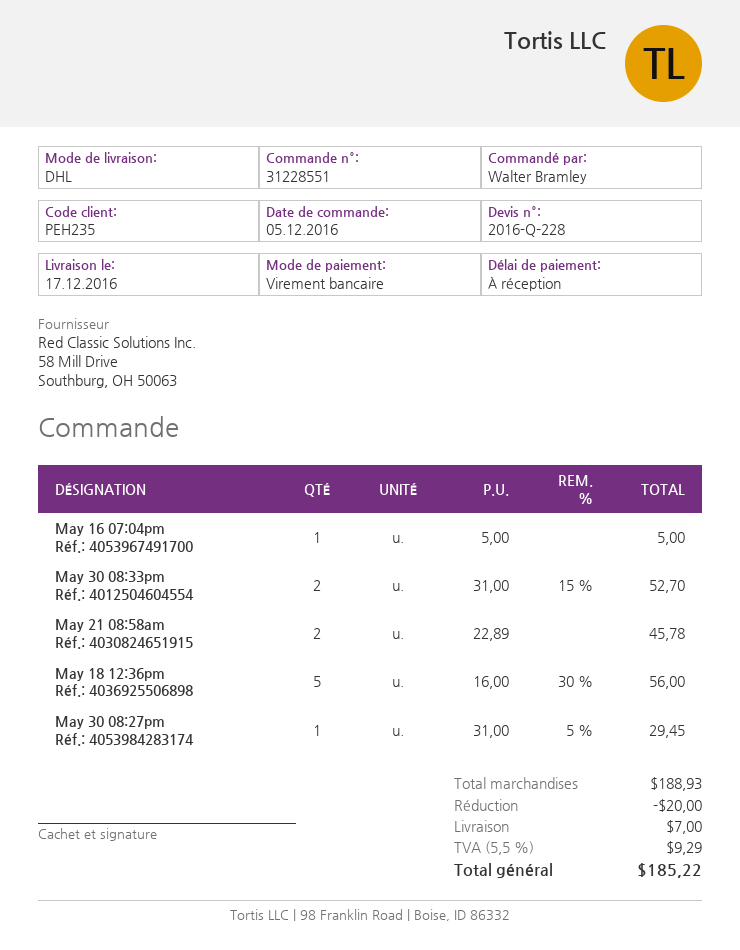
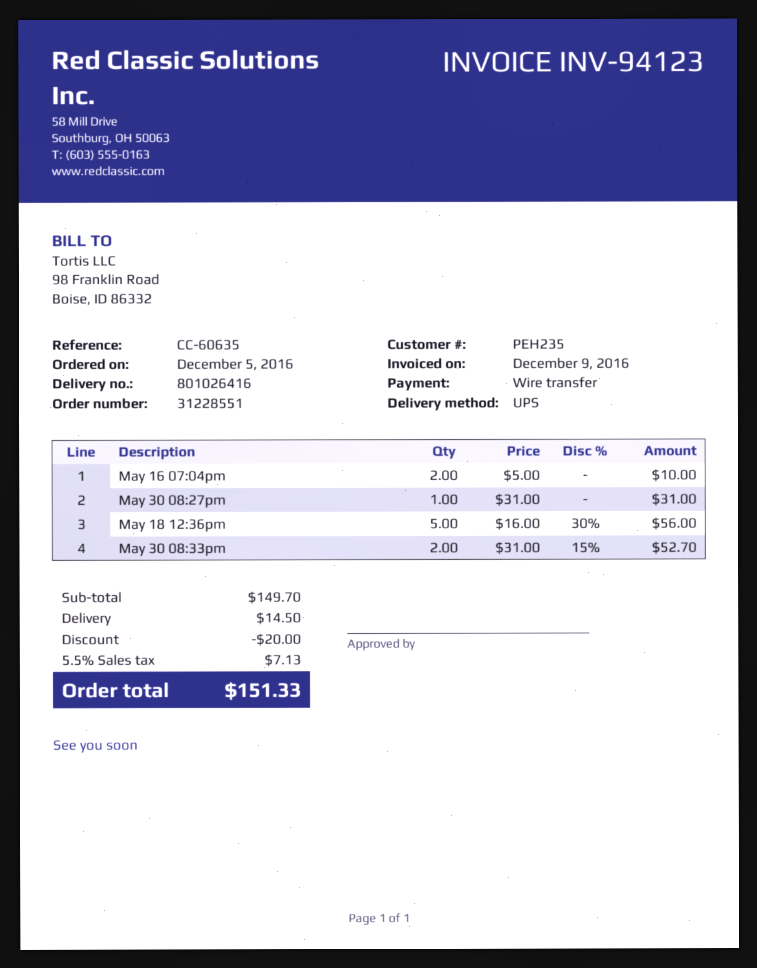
shipping method: DHL -> UPS
May 16 07:04pm: 1 x 5.00 = 5.00 -> 2 x 5.00 = 10.00
May 21 08:58am: 2 x 22.89 = 45.78 -> none
May 30 08:27pm: 1 x 31.00 - 5% = 29.45 -> 1 x 31.00 = 31.00
subtotal: 188.93 -> 149.70
shipping: 7.00 -> 14.50
tax: 5.5% = 9.29 -> 5.5% = 7.13
total: 185.22 -> 151.33

